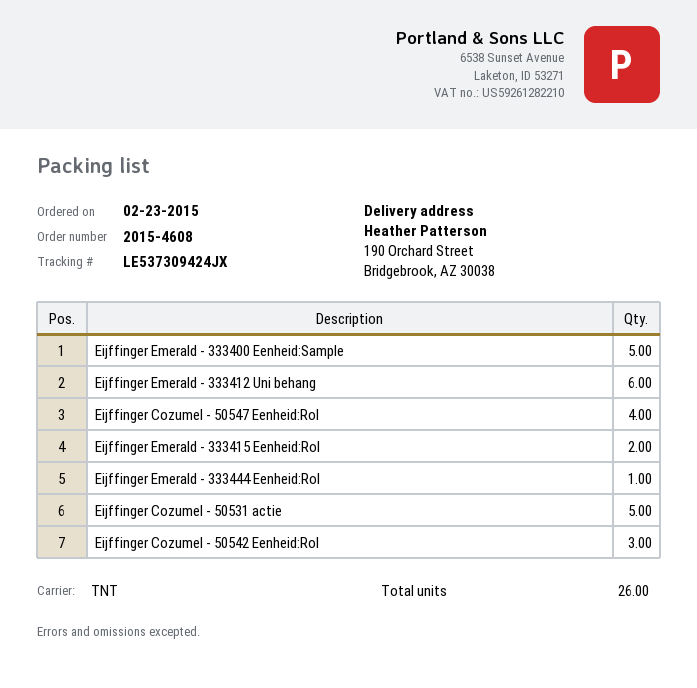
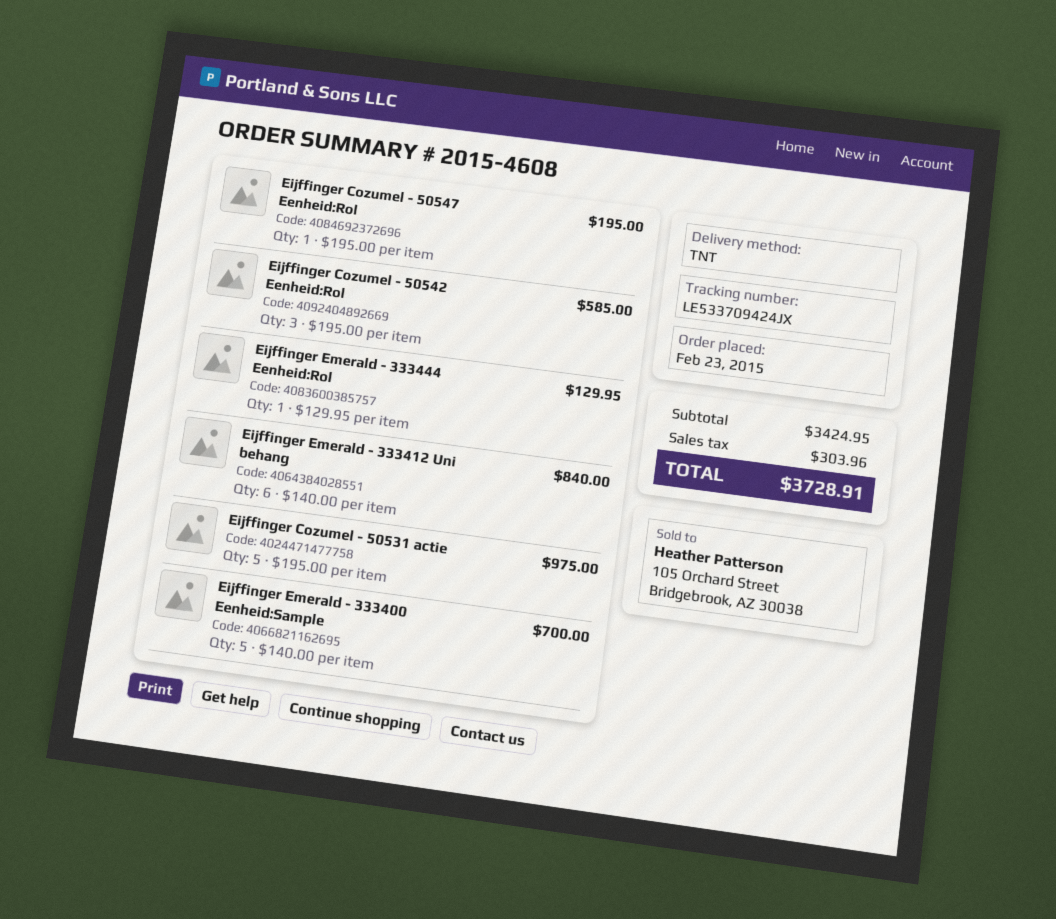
tracking number: LE537309424JX -> LE533709424JX
Eijffinger Cozumel - 50547 Eenheid:Rol: 4 -> 1
Eijffinger Emerald - 333415 Eenheid:Rol: 2 -> none

